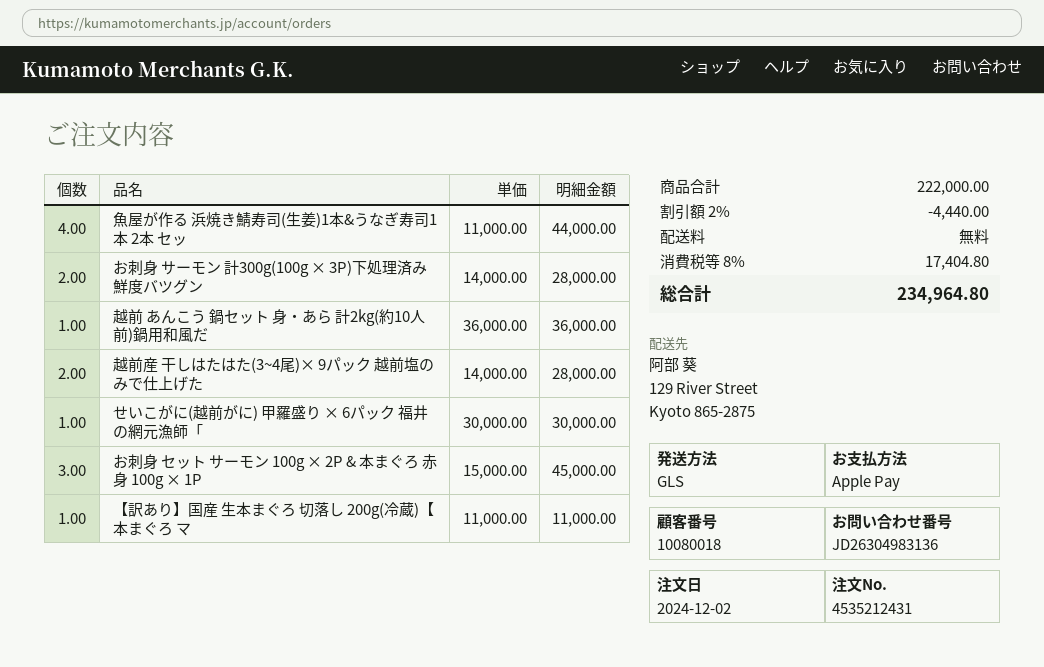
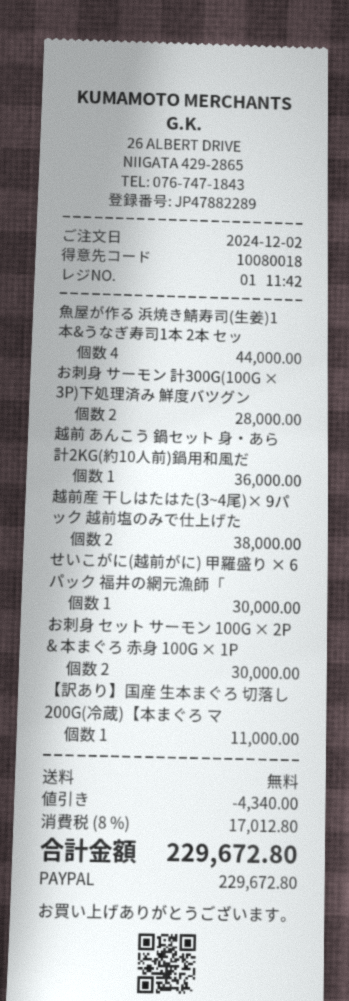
payment method: Apple Pay -> PayPal
越前産 干しはたはた(3~4尾)× 9パック 越前塩のみで仕上げた: 2 for 28000.00 -> 2 for 38000.00
お刺身 セット サーモン 100g × 2P & 本まぐろ 赤身 100g × 1P: 3 for 45000.00 -> 2 for 30000.00
discount: 4440.00 -> 4340.00
tax: 8% = 17404.80 -> 8% = 17012.80
total: 234964.80 -> 229672.80

